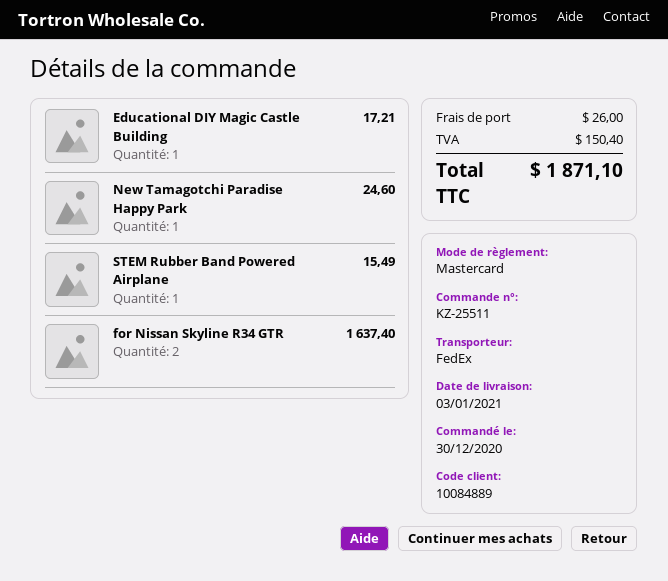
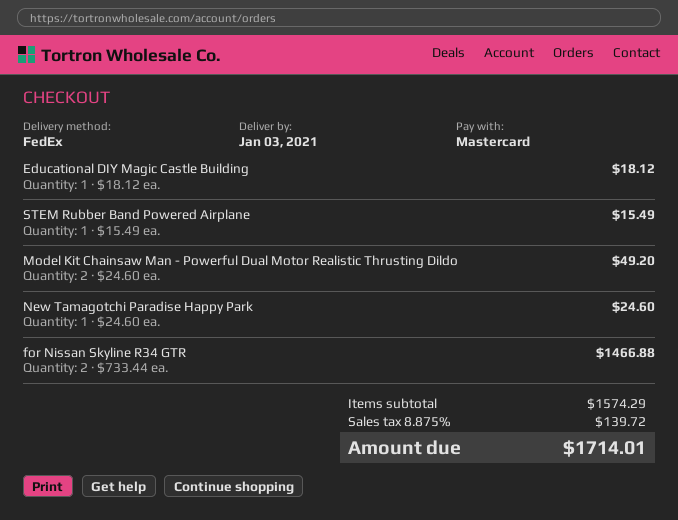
Educational DIY Magic Castle Building: 1 for 17.21 -> 1 for 18.12
for Nissan Skyline R34 GTR: 2 for 1637.40 -> 2 for 1466.88
Model Kit Chainsaw Man - Powerful Dual Motor Realistic Thrusting Dildo: none -> 2 for 49.20
shipping: 26.00 -> none
tax: 150.40 -> 139.72
total: 1871.10 -> 1714.01

